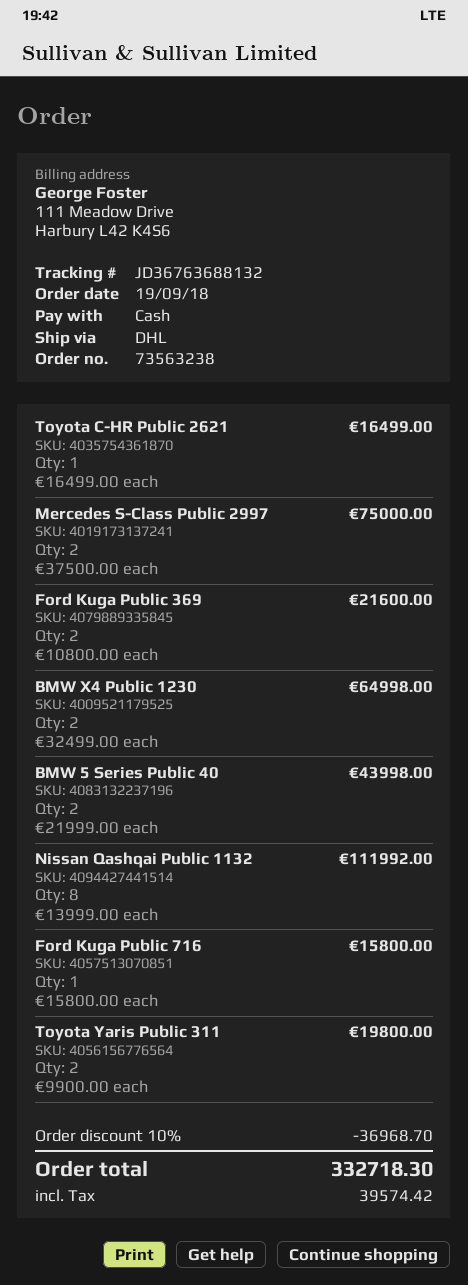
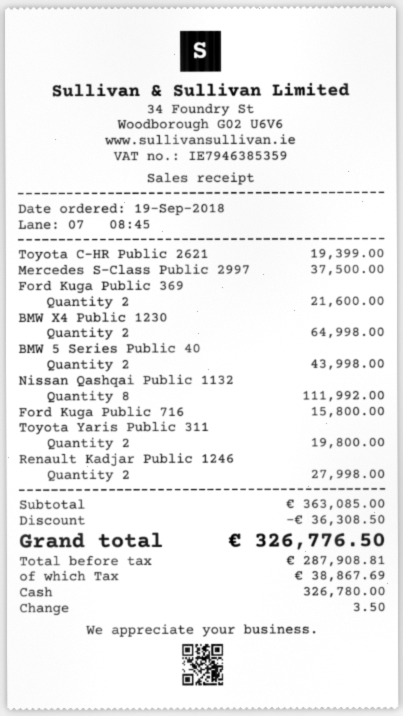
Toyota C-HR Public 2621: 1 for 16499.00 -> 1 for 19399.00
Mercedes S-Class Public 2997: 2 for 75000.00 -> 1 for 37500.00
Renault Kadjar Public 1246: none -> 2 for 27998.00
discount: 36968.70 -> 36308.50
tax: 39574.42 -> 38867.69
total: 332718.30 -> 326776.50

